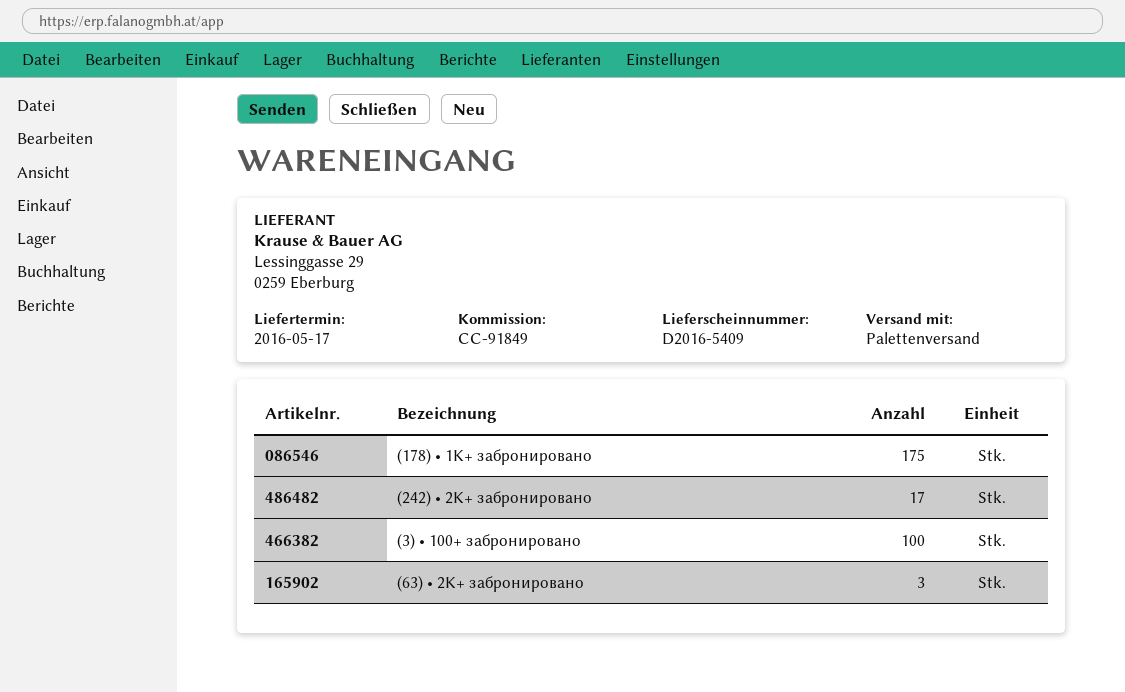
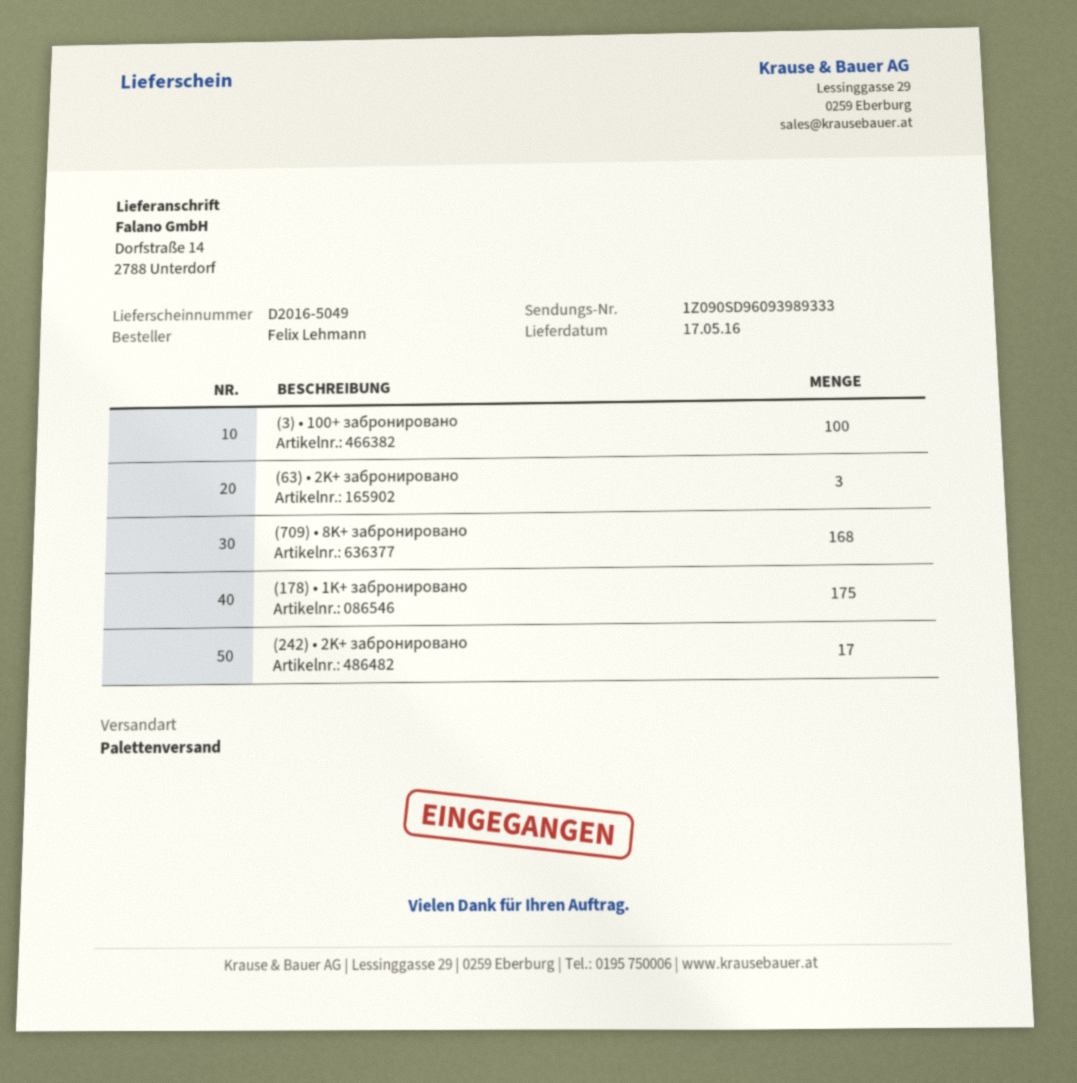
delivery note number: D2016-5409 -> D2016-5049
(709) • 8K+ забронировано: none -> 168

